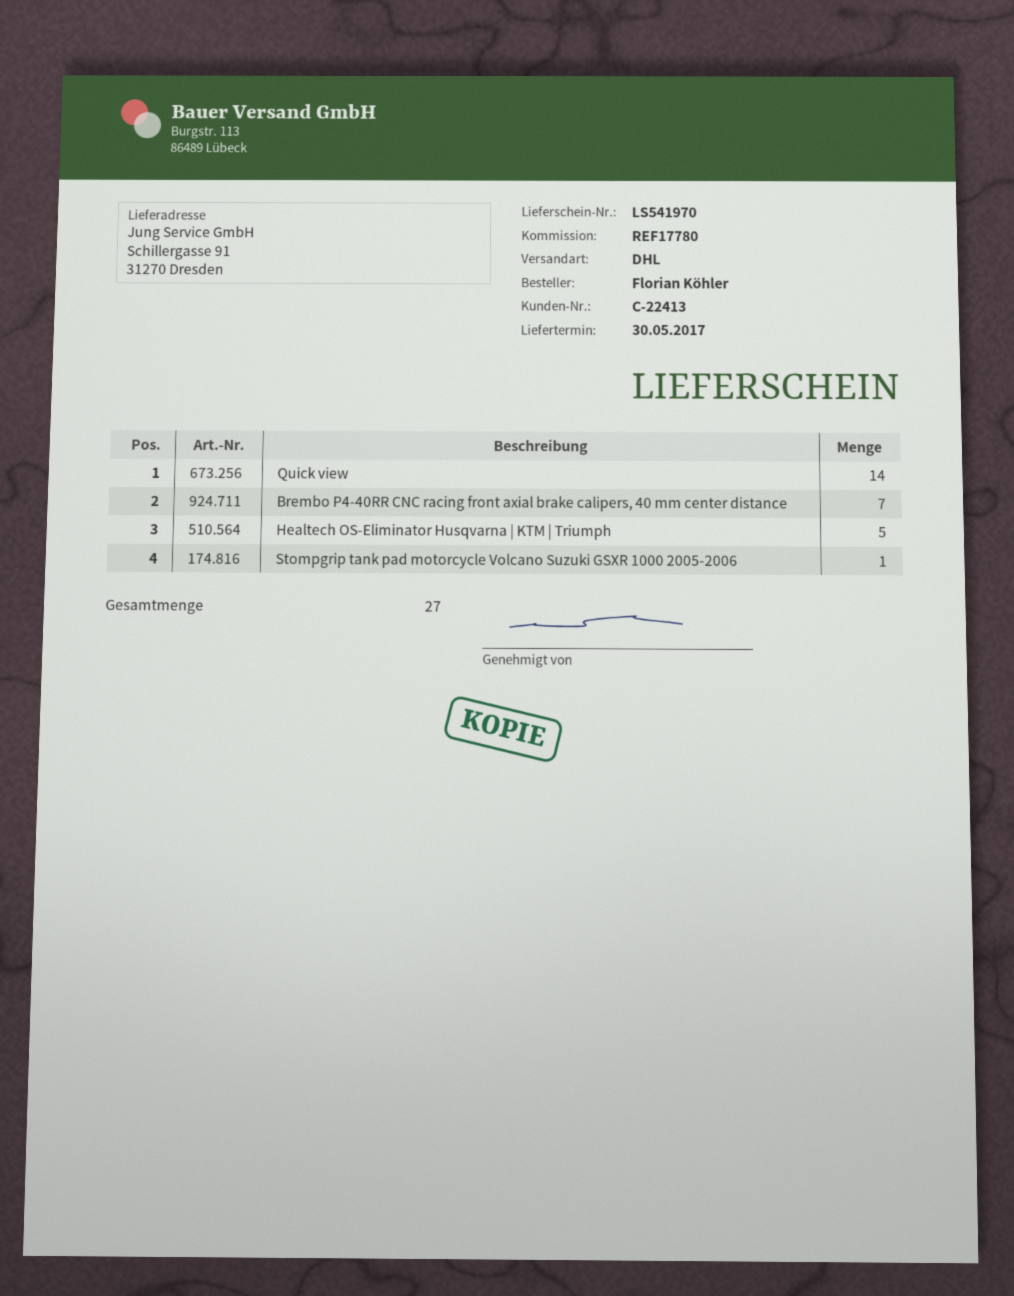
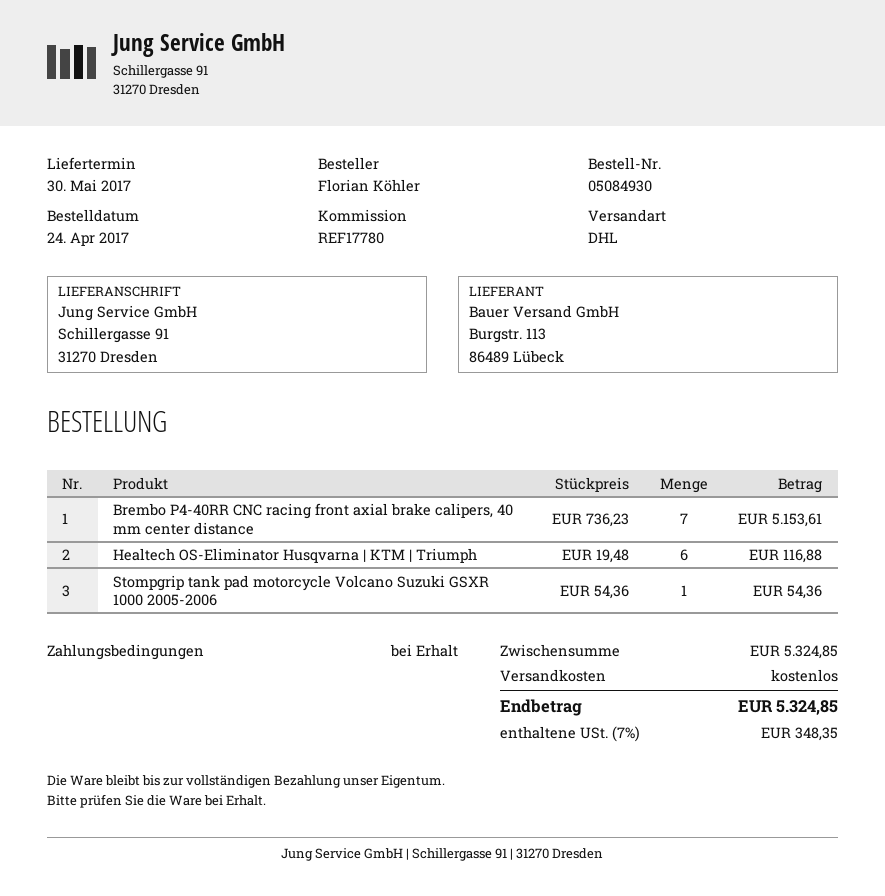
Quick view: 14 -> none
Healtech OS-Eliminator Husqvarna | KTM | Triumph: 5 -> 6

